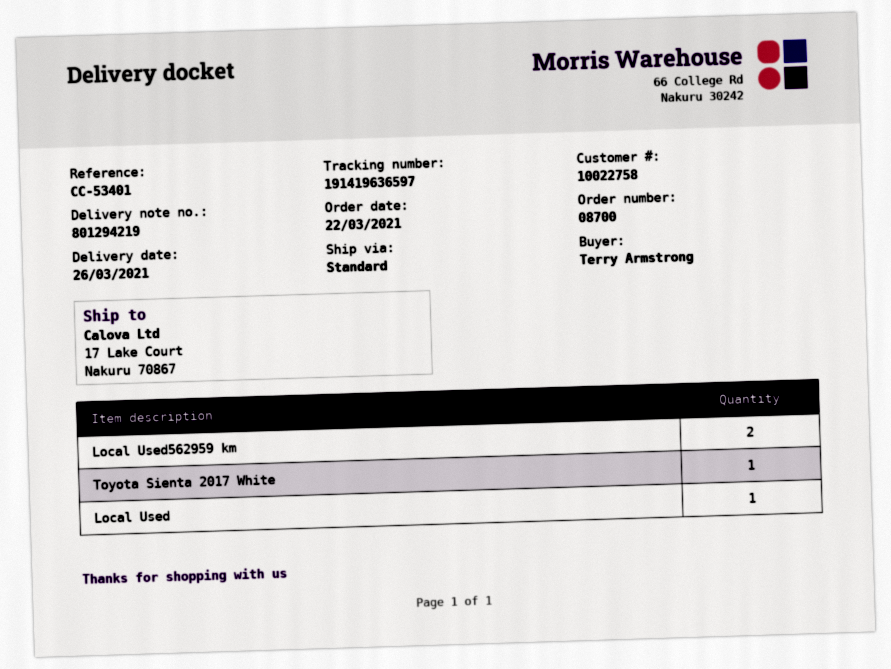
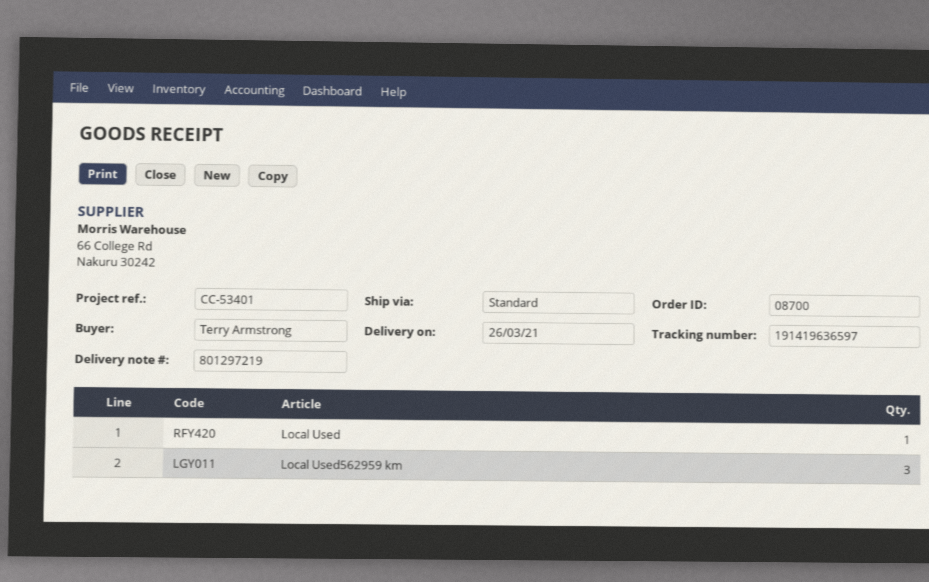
delivery note number: 801294219 -> 801297219
Local Used562959 km: 2 -> 3
Toyota Sienta 2017 White: 1 -> none

